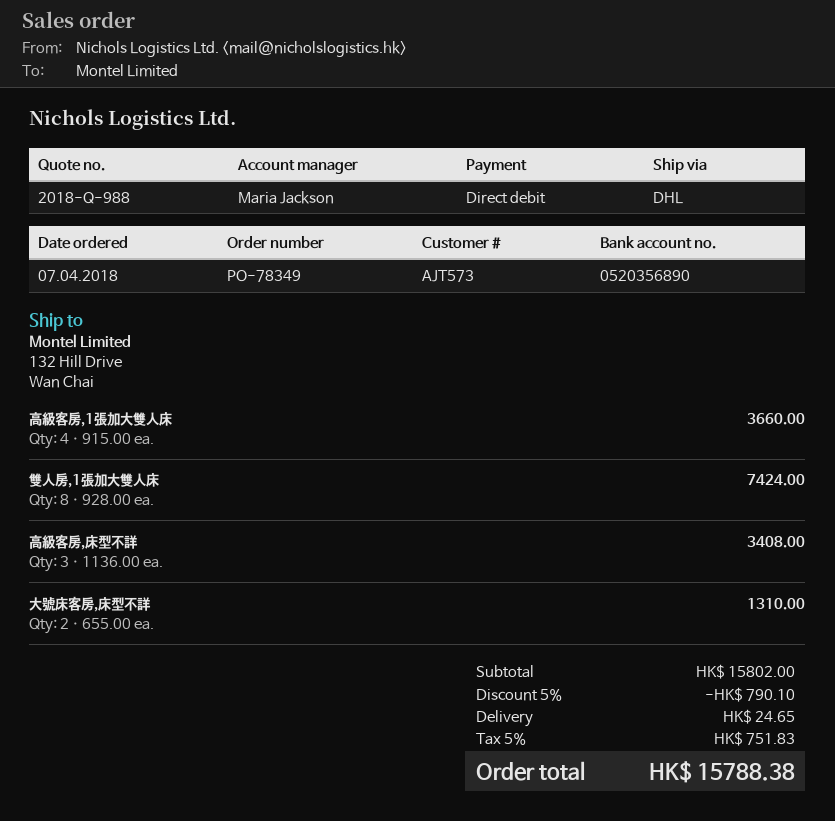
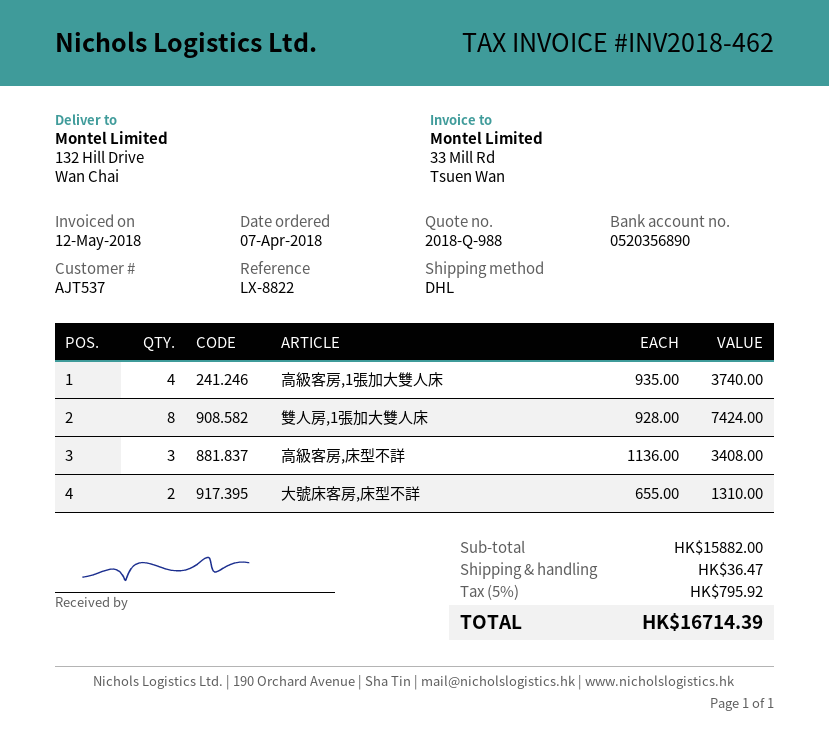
customer number: AJT573 -> AJT537
高級客房,1張加大雙人床: 4 x 915.00 = 3660.00 -> 4 x 935.00 = 3740.00
subtotal: 15802.00 -> 15882.00
discount: 5% = 790.10 -> none
shipping: 24.65 -> 36.47
tax: 5% = 751.83 -> 5% = 795.92
total: 15788.38 -> 16714.39

